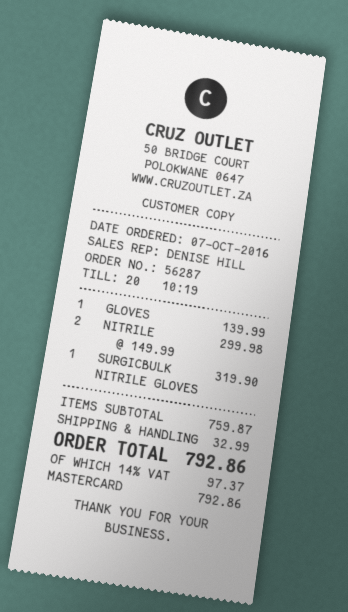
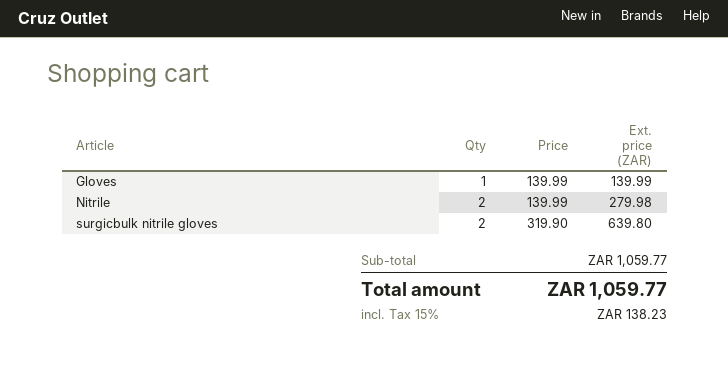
NITRILE: 2 x 149.99 = 299.98 -> 2 x 139.99 = 279.98
SURGICBULK NITRILE GLOVES: 1 x 319.90 = 319.90 -> 2 x 319.90 = 639.80
subtotal: 759.87 -> 1059.77
shipping: 32.99 -> none
tax: 14% = 97.37 -> 15% = 138.23
total: 792.86 -> 1059.77

